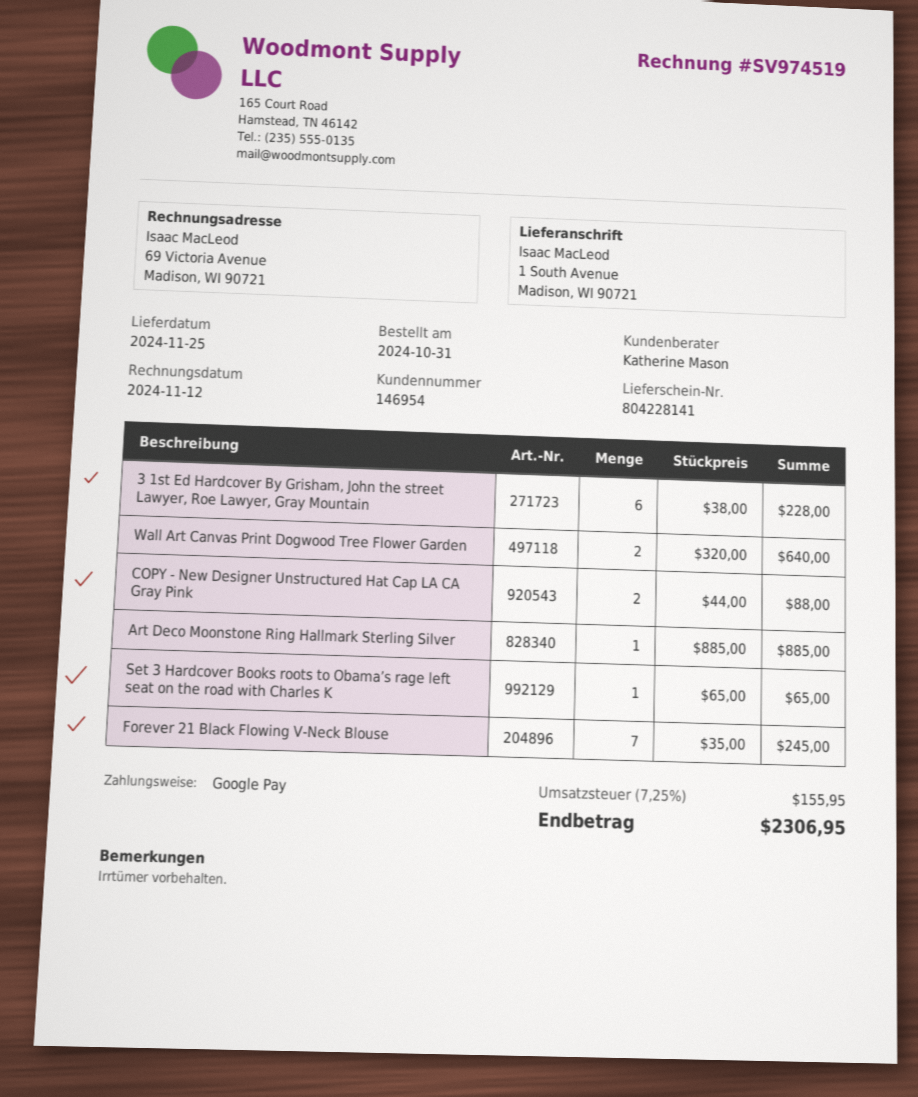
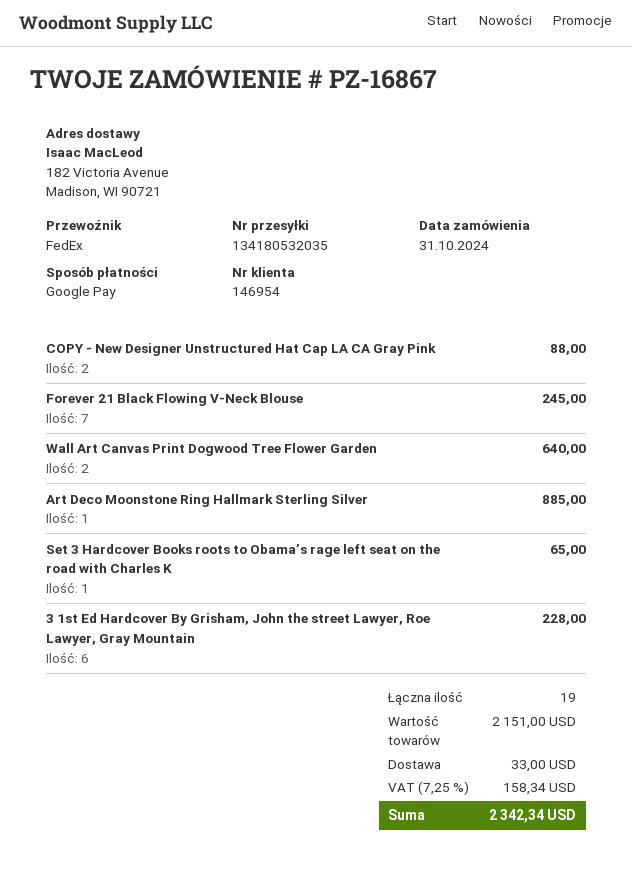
ship to: 1 South Avenue, Madison, WI 90721 -> 182 Victoria Avenue, Madison, WI 90721
shipping: none -> 33.00
tax: 7.25% = 155.95 -> 7.25% = 158.34
total: 2306.95 -> 2342.34

